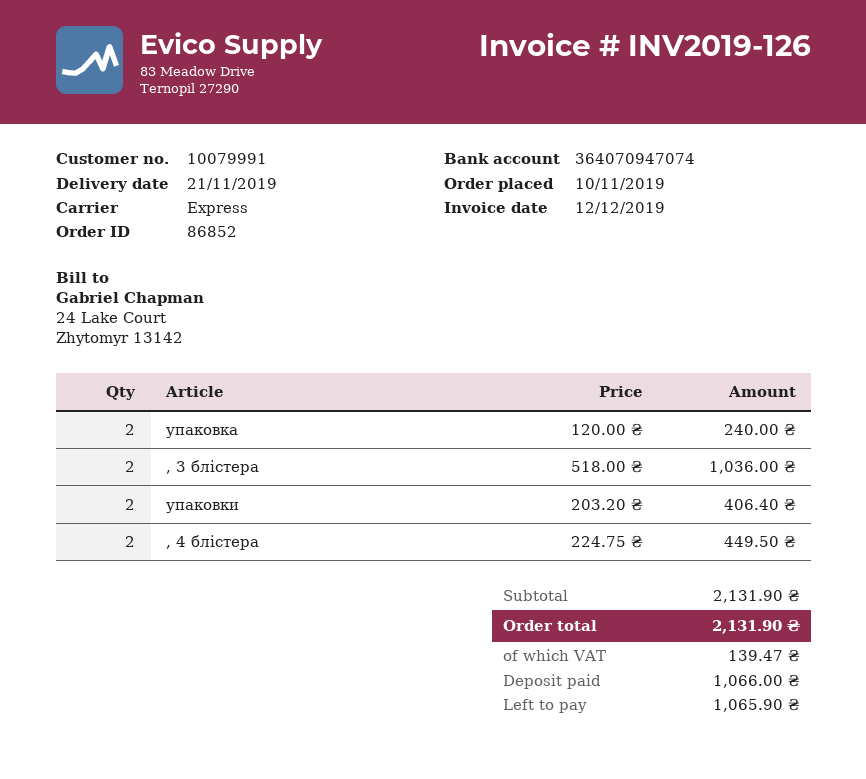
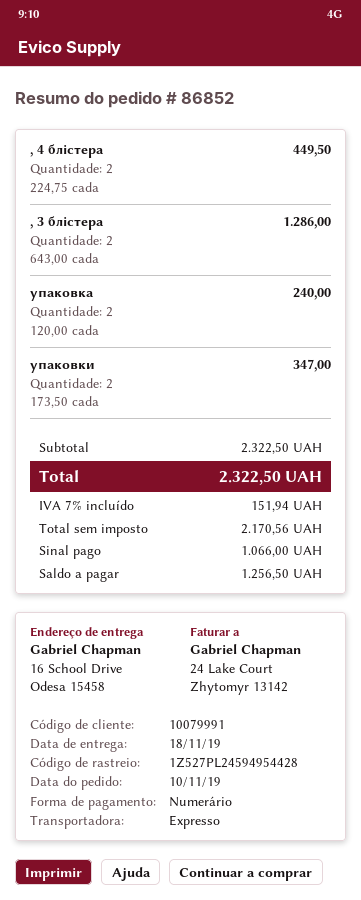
delivery date: 2019-11-21 -> 2019-11-18
, 3 блістера: 2 x 518.00 = 1036.00 -> 2 x 643.00 = 1286.00
упаковки: 2 x 203.20 = 406.40 -> 2 x 173.50 = 347.00
subtotal: 2131.90 -> 2322.50
tax: 139.47 -> 151.94
total: 2131.90 -> 2322.50
balance: 1065.90 -> 1256.50

